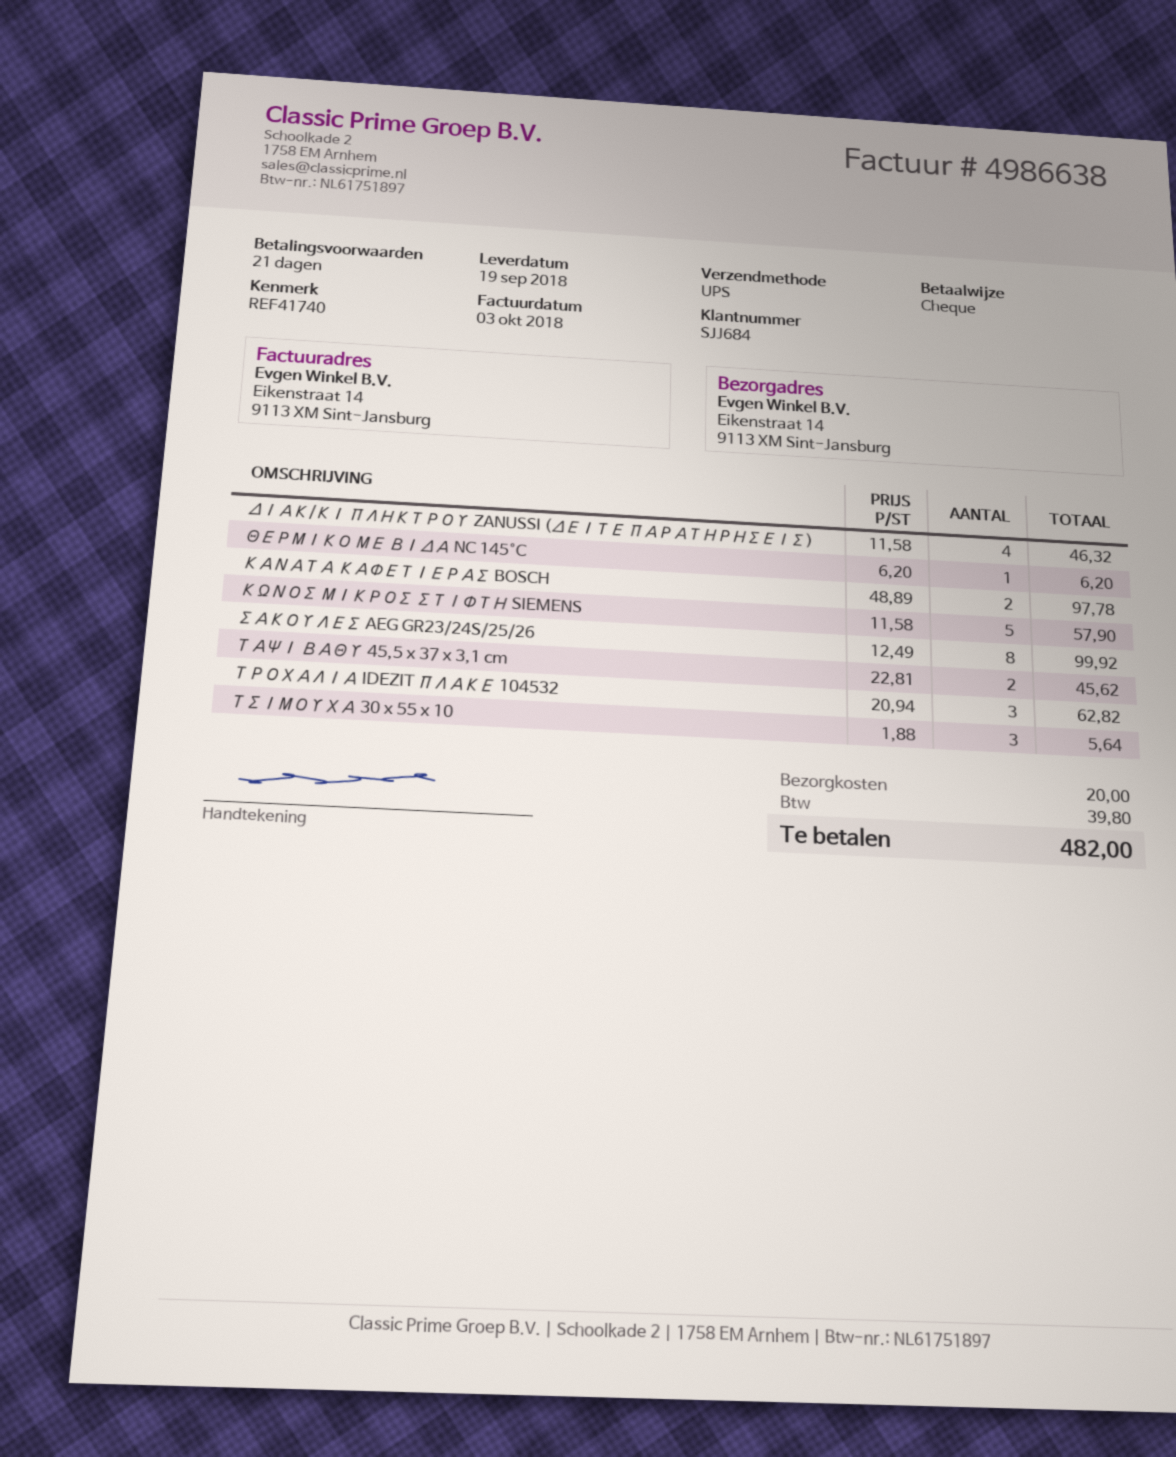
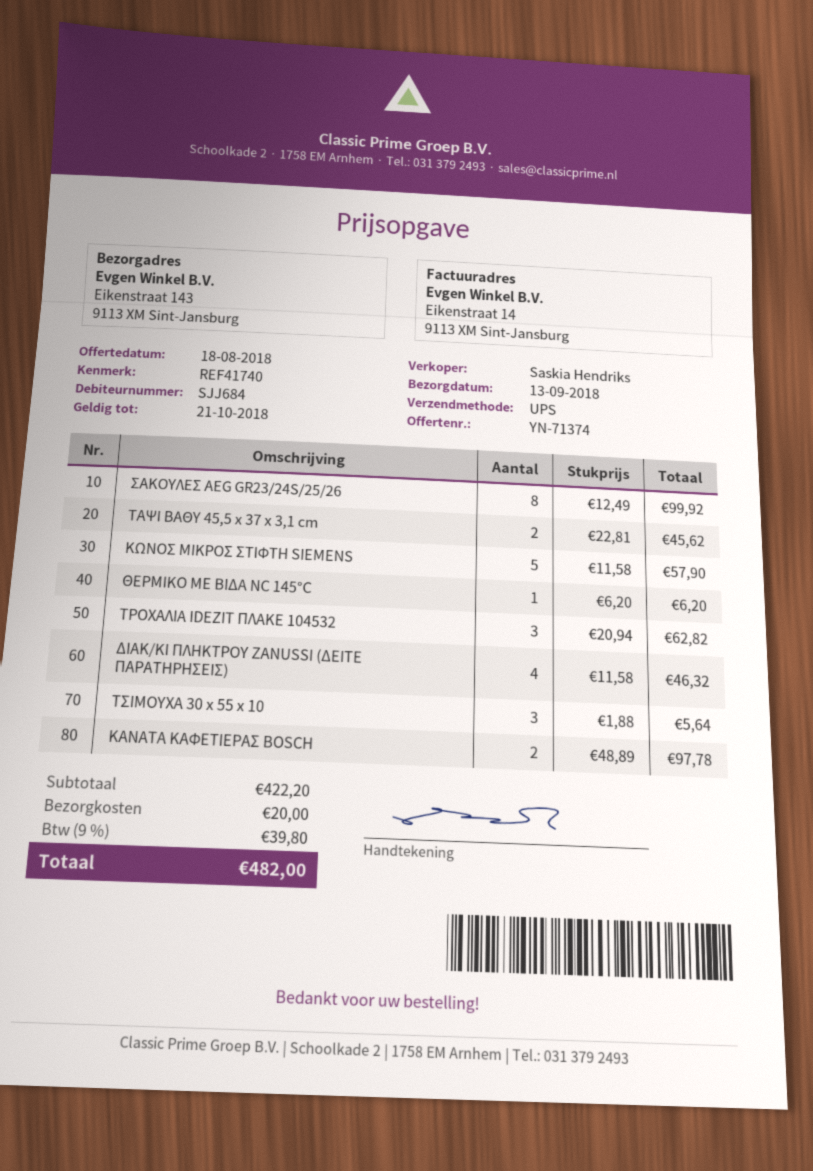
delivery date: 2018-09-19 -> 2018-09-13
ship to: Eikenstraat 14, 9113 XM Sint-Jansburg -> Eikenstraat 143, 9113 XM Sint-Jansburg

